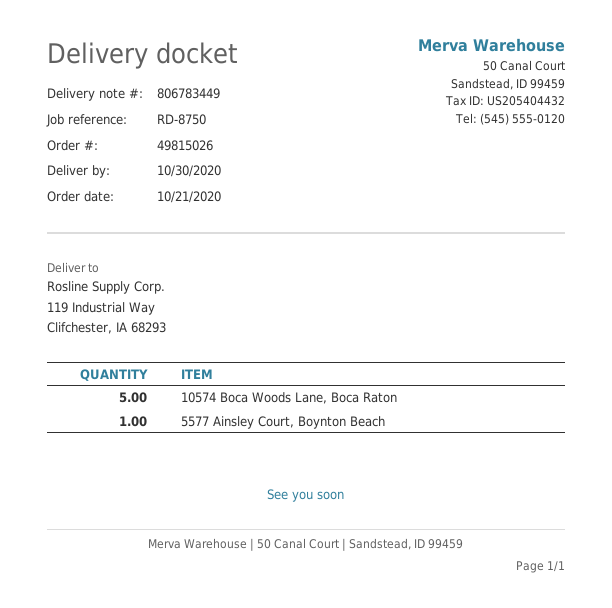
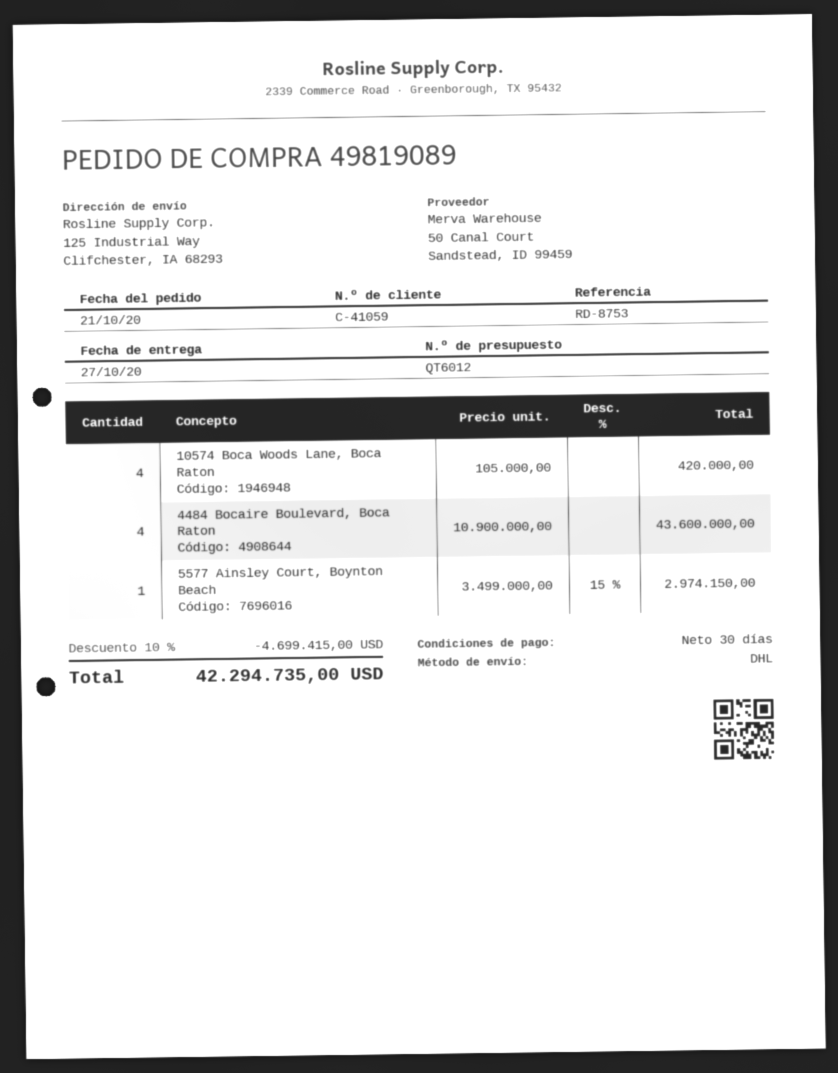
order number: 49815026 -> 49819089
delivery date: 2020-10-30 -> 2020-10-27
reference: RD-8750 -> RD-8753
ship to: 119 Industrial Way, Clifchester, IA 68293 -> 125 Industrial Way, Clifchester, IA 68293
10574 Boca Woods Lane, Boca Raton: 5 -> 4
4484 Bocaire Boulevard, Boca Raton: none -> 4

